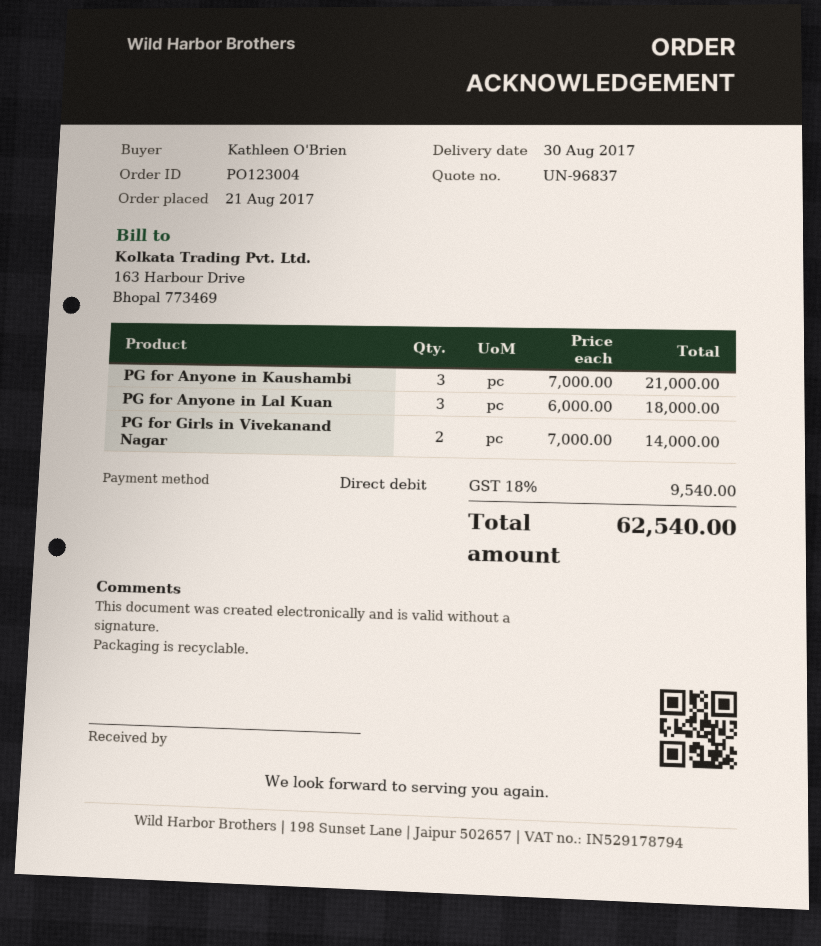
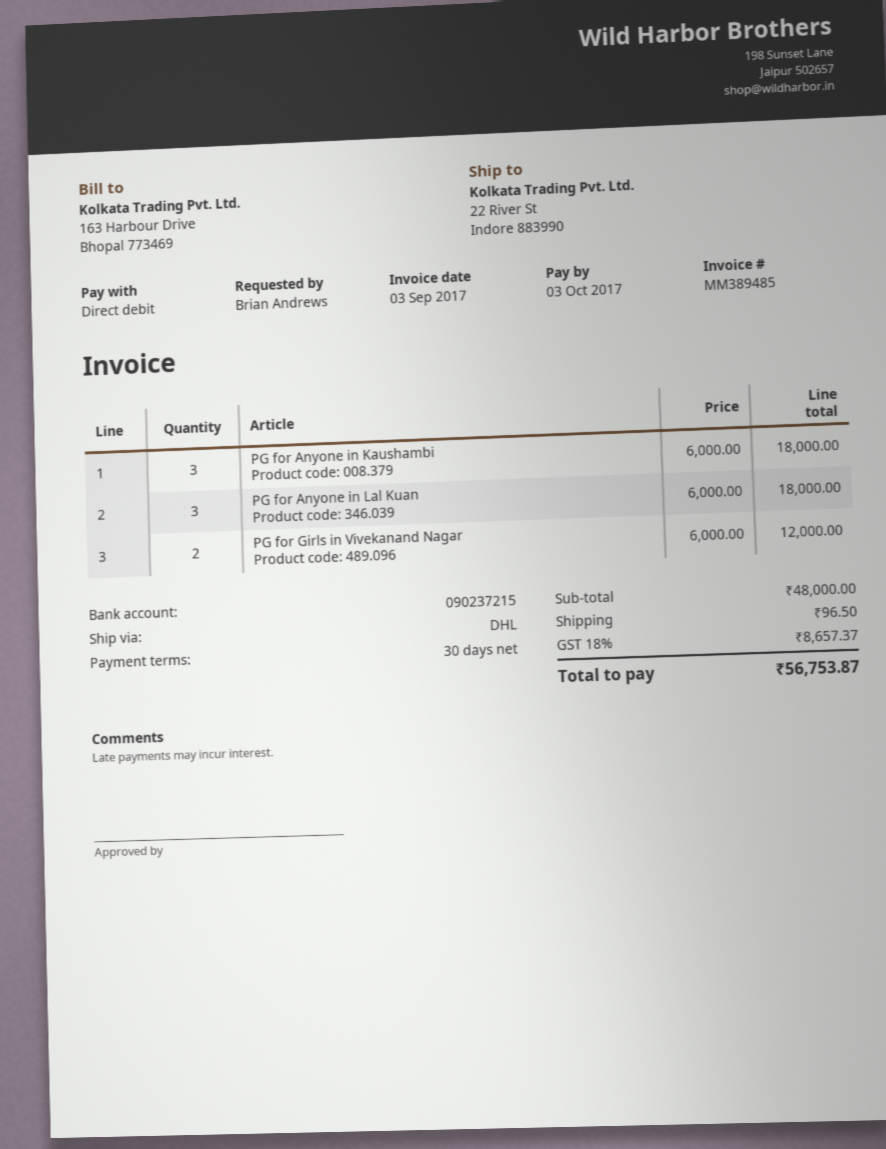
ordered by: Kathleen O'Brien -> Brian Andrews
PG for Anyone in Kaushambi: 3 x 7000.00 = 21000.00 -> 3 x 6000.00 = 18000.00
PG for Girls in Vivekanand Nagar: 2 x 7000.00 = 14000.00 -> 2 x 6000.00 = 12000.00
shipping: none -> 96.50
tax: 18% = 9540.00 -> 18% = 8657.37
total: 62540.00 -> 56753.87

